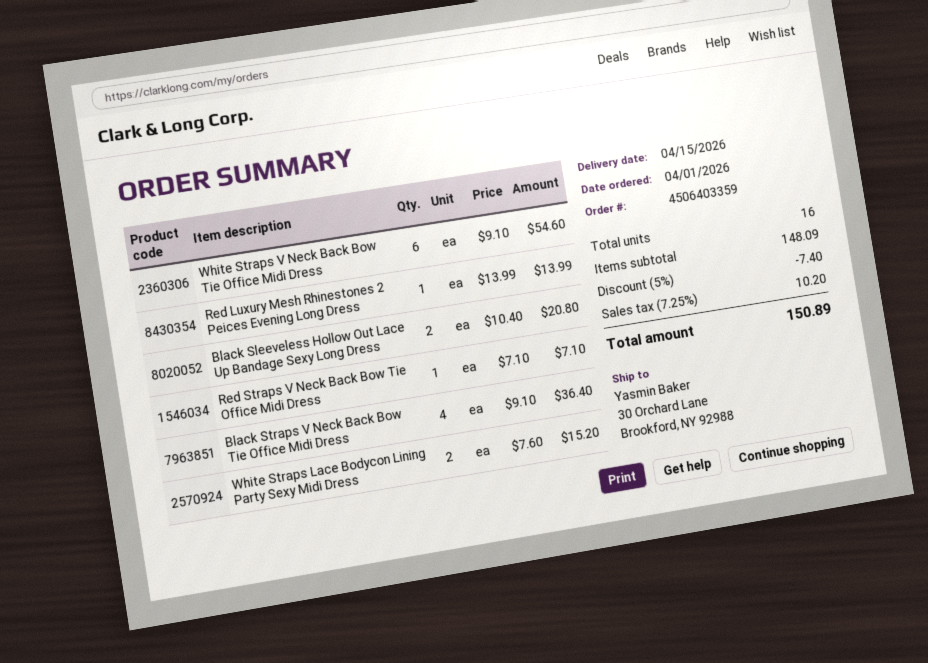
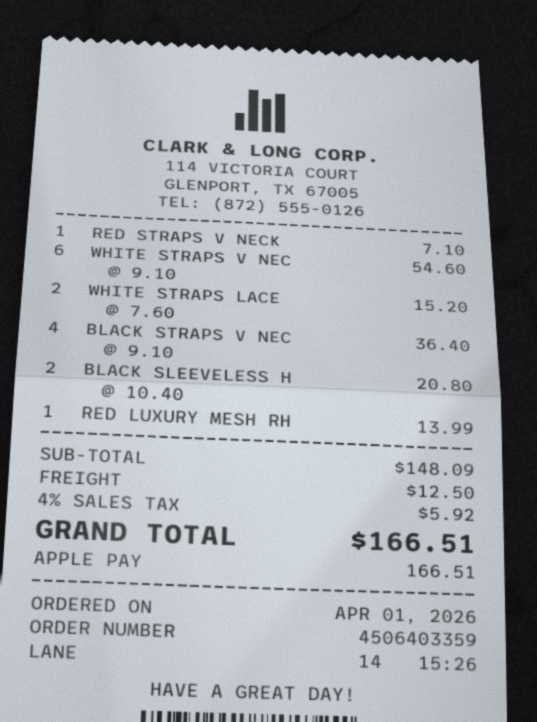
discount: 5% = 7.40 -> none
shipping: none -> 12.50
tax: 7.25% = 10.20 -> 4% = 5.92
total: 150.89 -> 166.51

